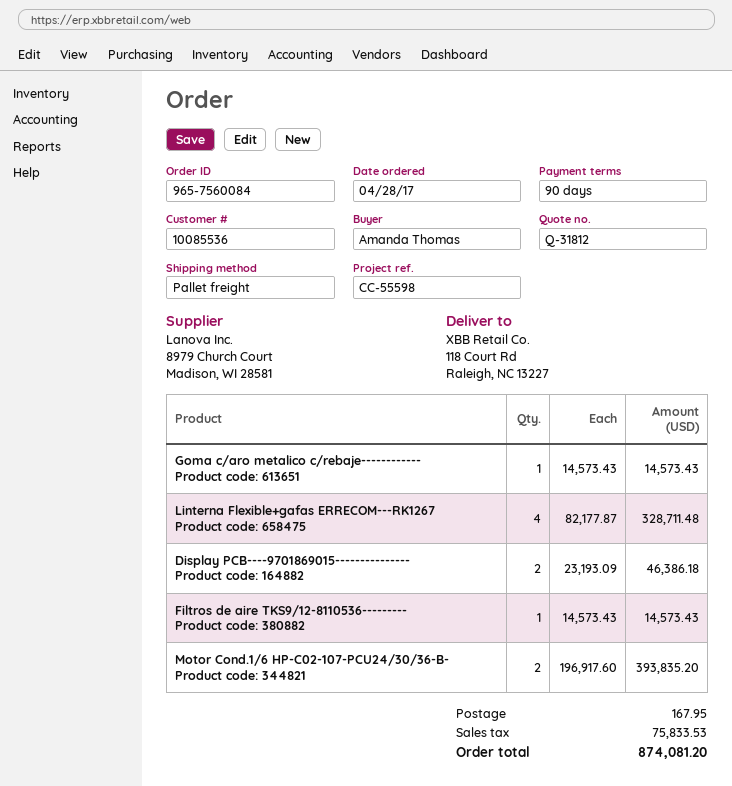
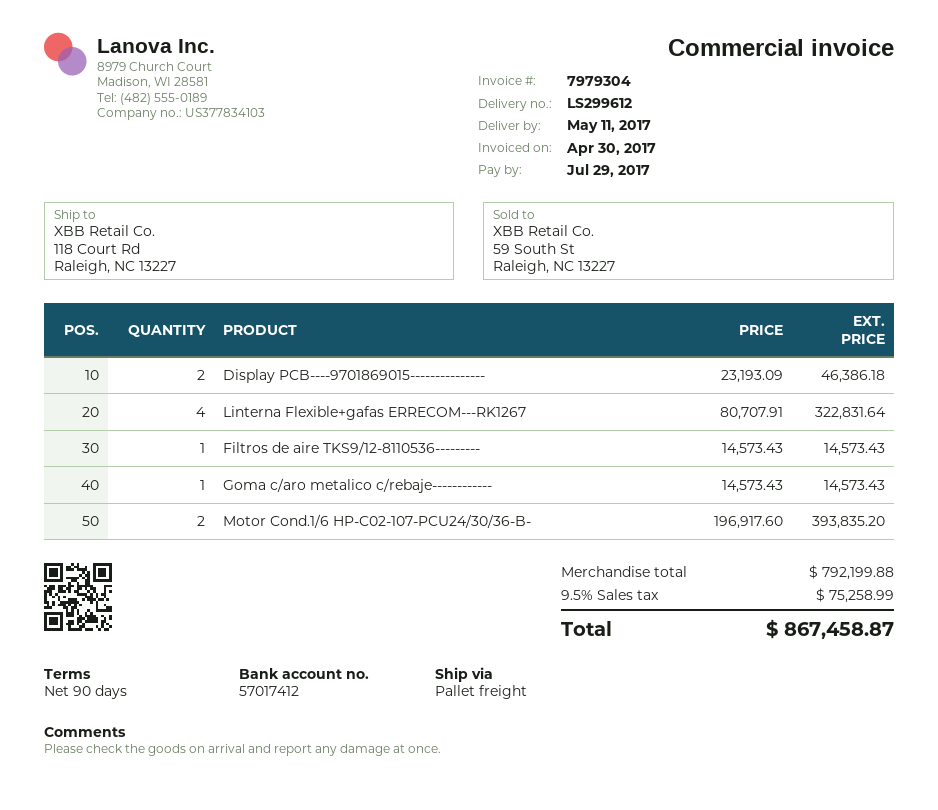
Linterna Flexible+gafas ERRECOM---RK1267: 4 x 82177.87 = 328711.48 -> 4 x 80707.91 = 322831.64
shipping: 167.95 -> none
tax: 75833.53 -> 75258.99
total: 874081.20 -> 867458.87

